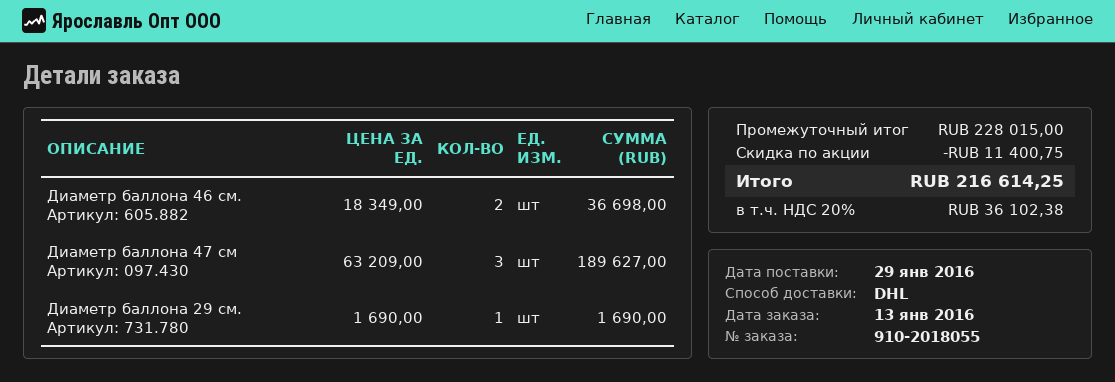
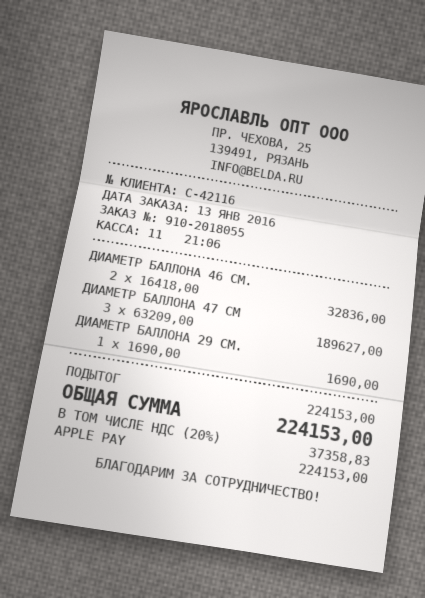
Диаметр баллона 46 см.: 2 x 18349.00 = 36698.00 -> 2 x 16418.00 = 32836.00
subtotal: 228015.00 -> 224153.00
discount: 11400.75 -> none
tax: 20% = 36102.38 -> 20% = 37358.83
total: 216614.25 -> 224153.00

